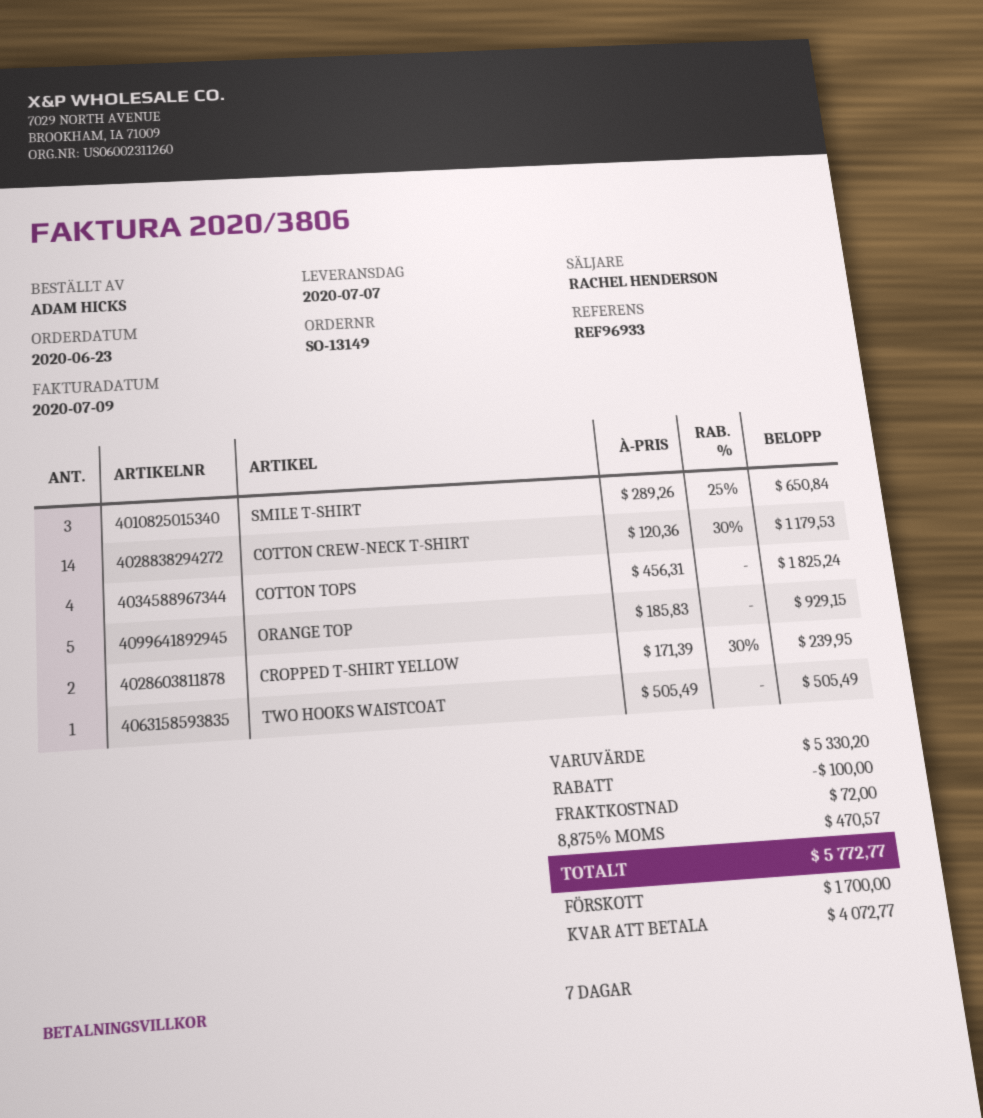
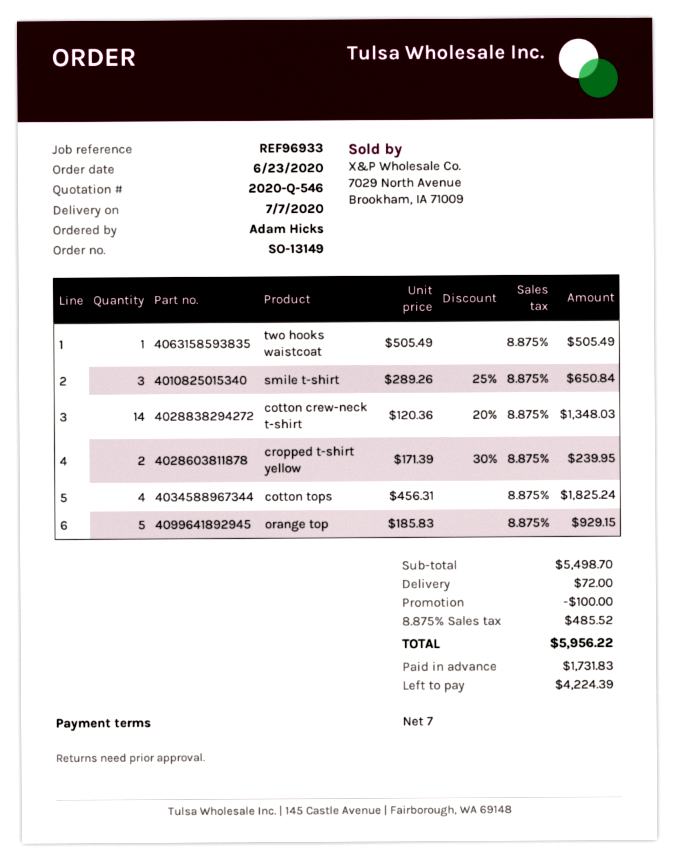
COTTON CREW-NECK T-SHIRT: 14 x 120.36 - 30% = 1179.53 -> 14 x 120.36 - 20% = 1348.03
subtotal: 5330.20 -> 5498.70
tax: 8.875% = 470.57 -> 8.875% = 485.52
total: 5772.77 -> 5956.22
deposit: 1700.00 -> 1731.83
balance: 4072.77 -> 4224.39

